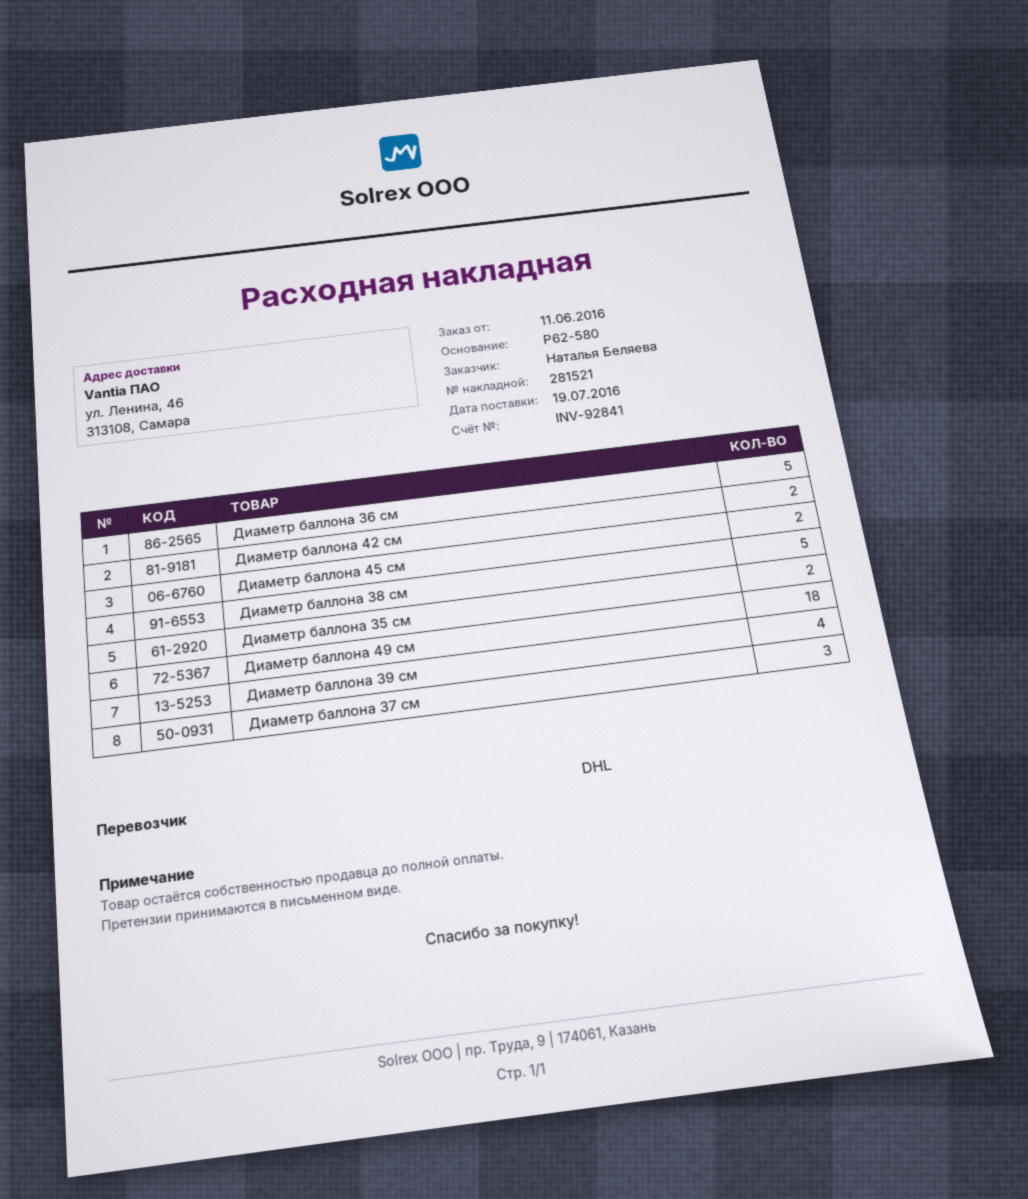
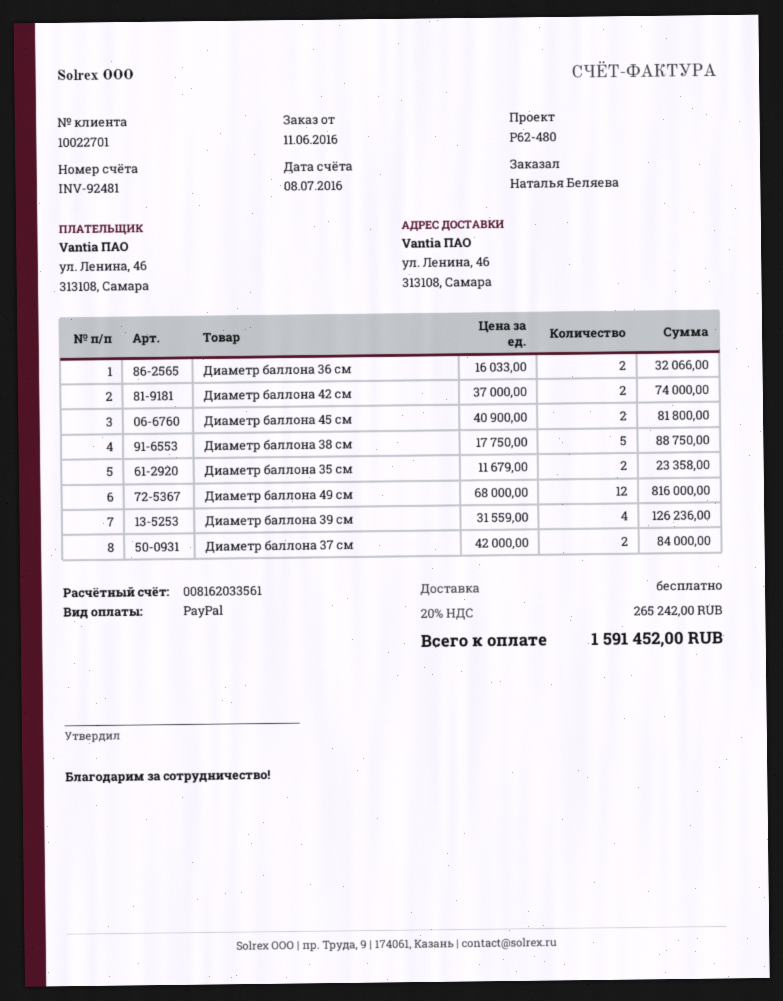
invoice number: INV-92841 -> INV-92481
reference: P62-580 -> P62-480
Диаметр баллона 36 см: 5 -> 2
Диаметр баллона 49 см: 18 -> 12
Диаметр баллона 37 см: 3 -> 2

